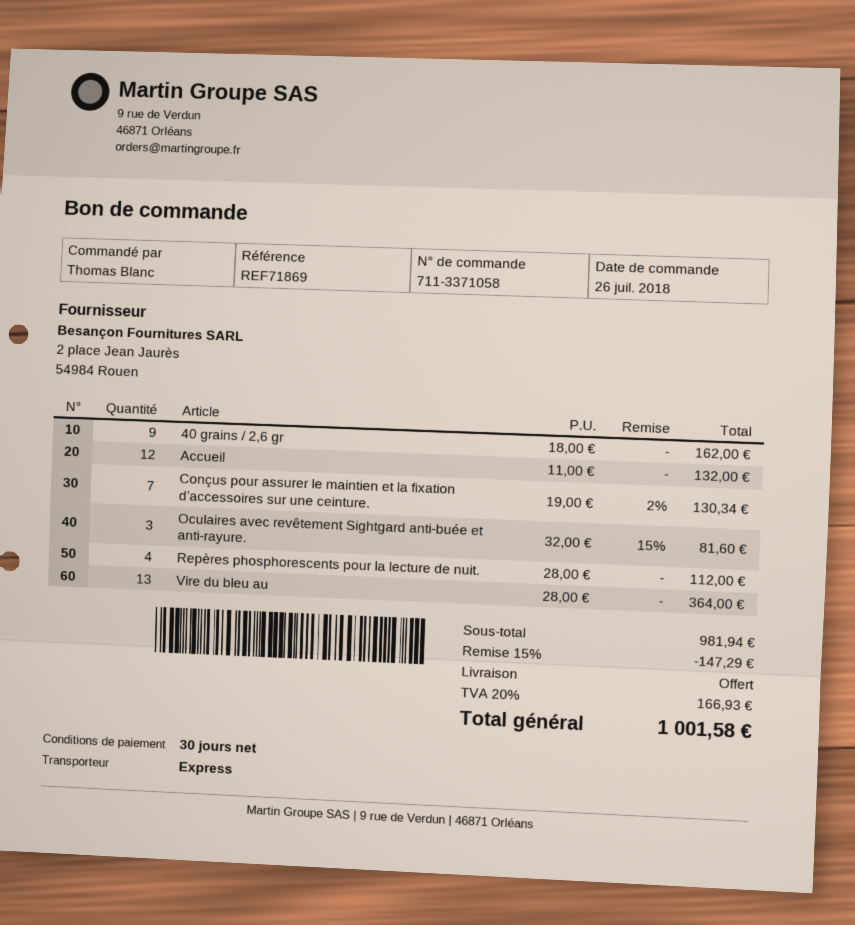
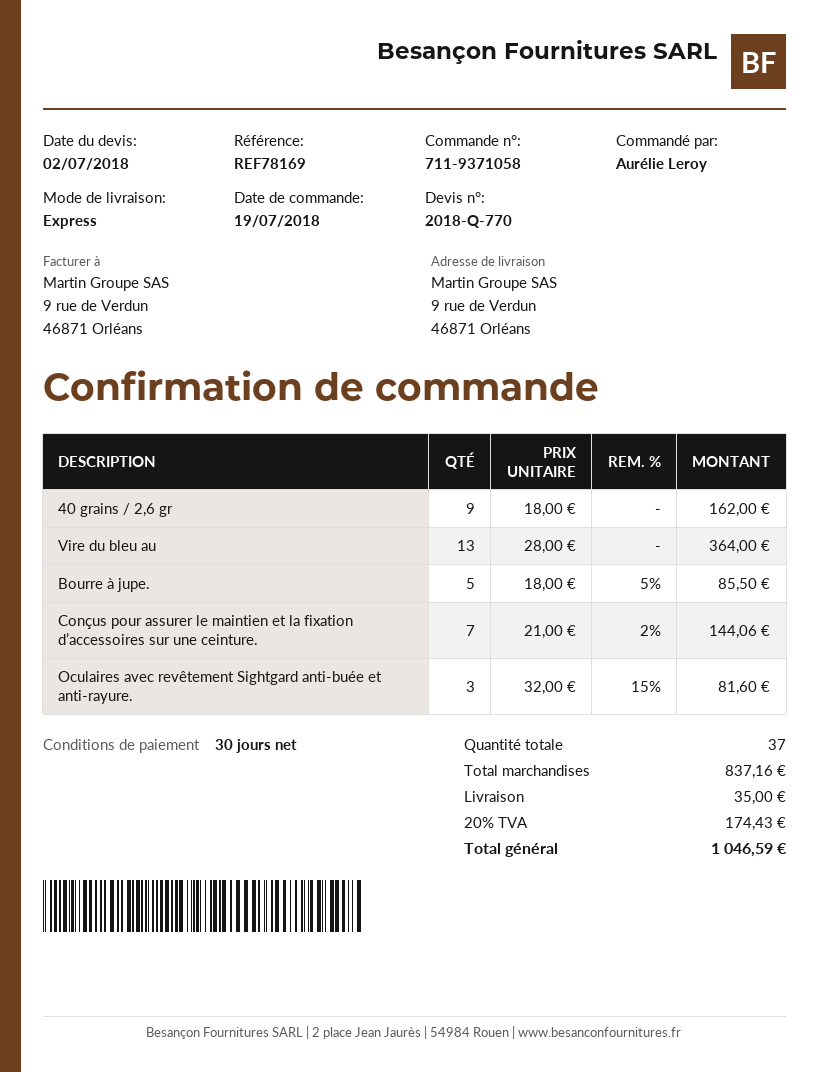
order number: 711-3371058 -> 711-9371058
order date: 2018-07-26 -> 2018-07-19
reference: REF71869 -> REF78169
ordered by: Thomas Blanc -> Aurélie Leroy
Accueil: 12 x 11.00 = 132.00 -> none
Conçus pour assurer le maintien et la fixation d’accessoires sur une ceinture.: 7 x 19.00 - 2% = 130.34 -> 7 x 21.00 - 2% = 144.06
Repères phosphorescents pour la lecture de nuit.: 4 x 28.00 = 112.00 -> none
Bourre à jupe.: none -> 5 x 18.00 - 5% = 85.50
subtotal: 981.94 -> 837.16
discount: 15% = 147.29 -> none
shipping: 0.00 -> 35.00
tax: 20% = 166.93 -> 20% = 174.43
total: 1001.58 -> 1046.59

